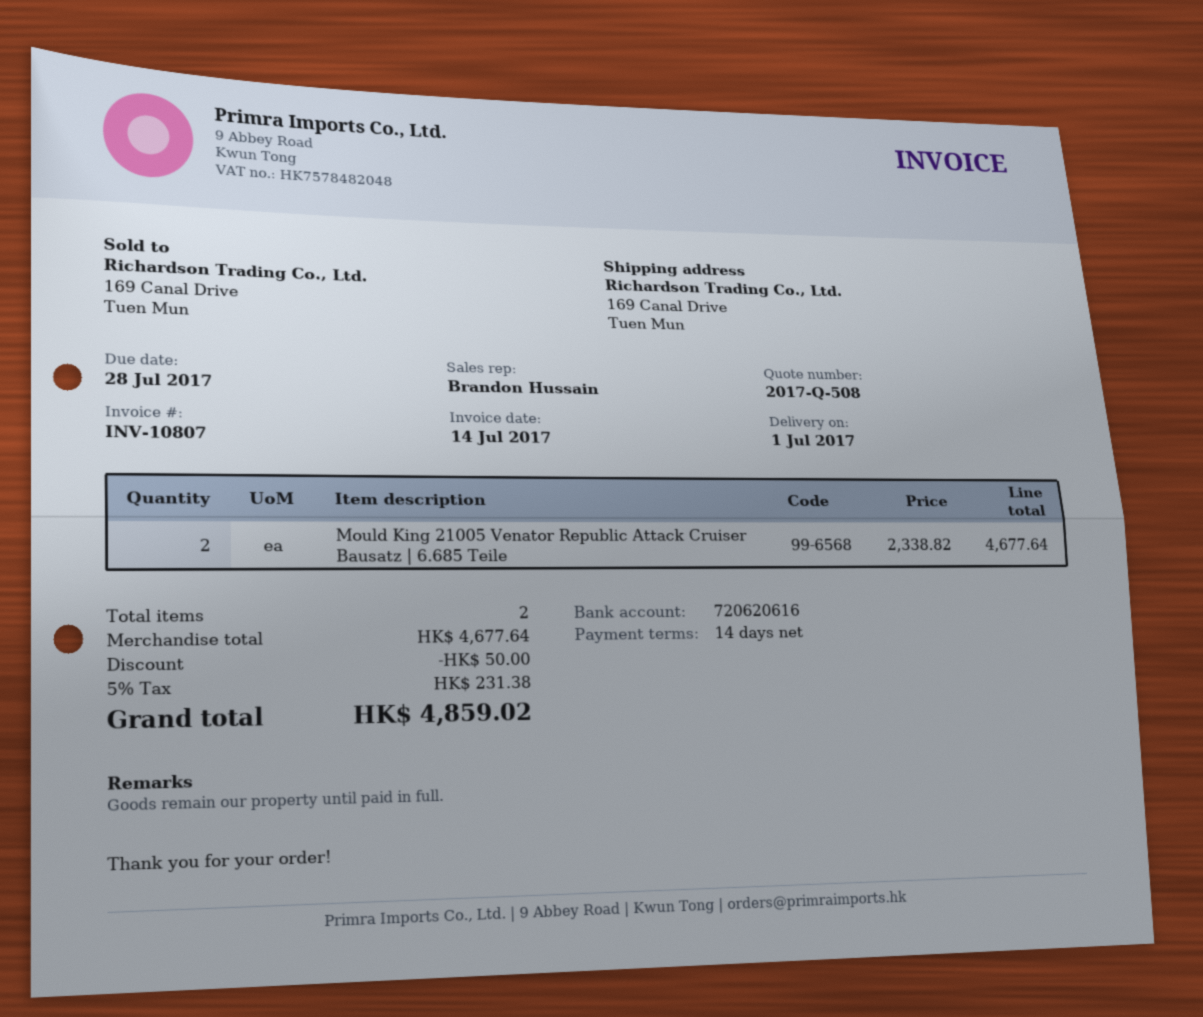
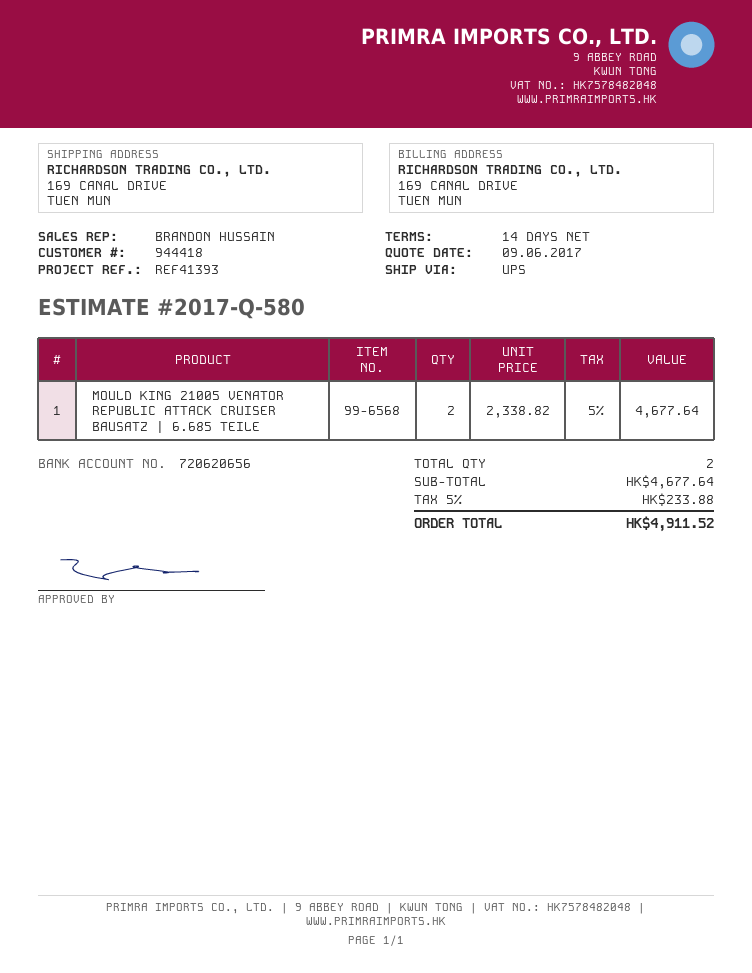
quote number: 2017-Q-508 -> 2017-Q-580
bank account: 720620616 -> 720620656
discount: 50.00 -> none
tax: 5% = 231.38 -> 5% = 233.88
total: 4859.02 -> 4911.52

